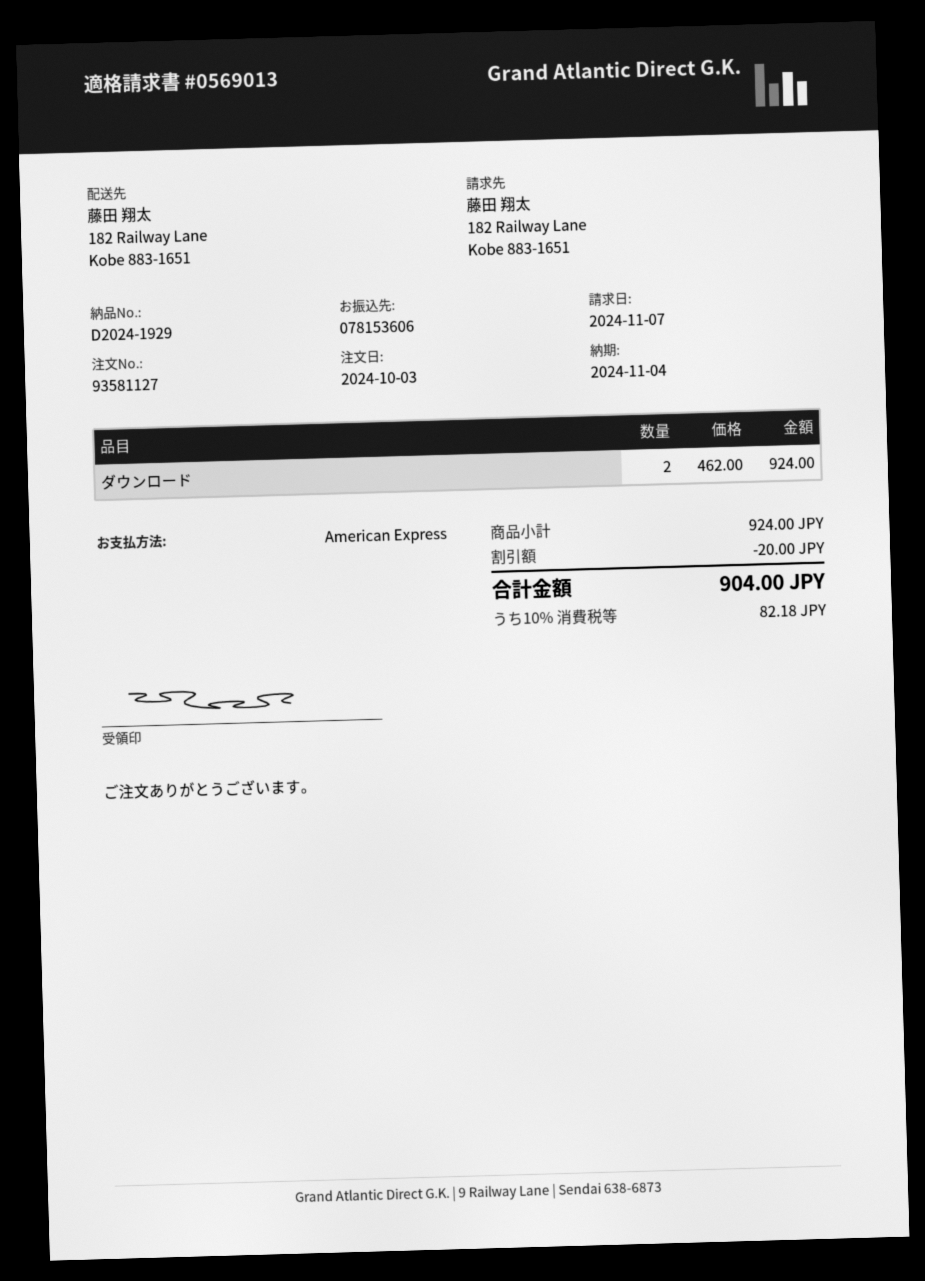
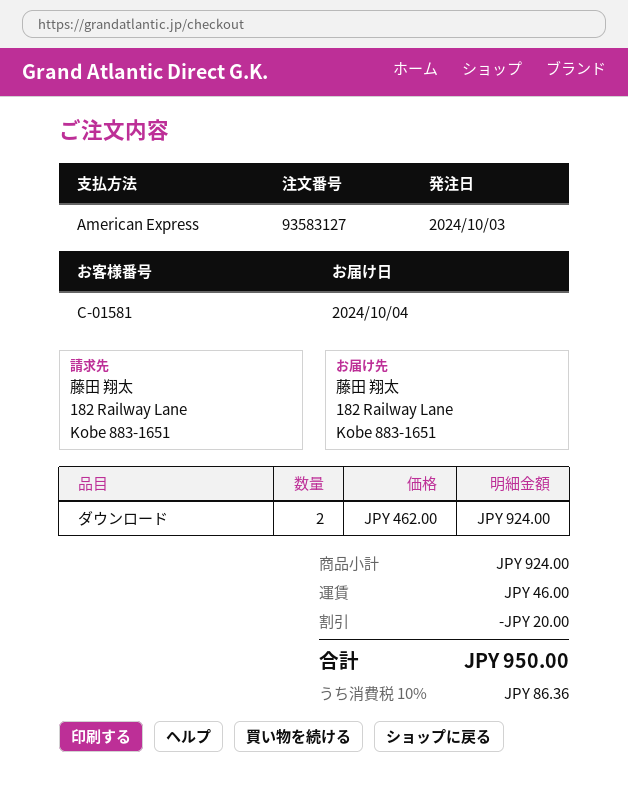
order number: 93581127 -> 93583127
delivery date: 2024-11-04 -> 2024-10-04
shipping: none -> 46.00
tax: 10% = 82.18 -> 10% = 86.36
total: 904.00 -> 950.00

